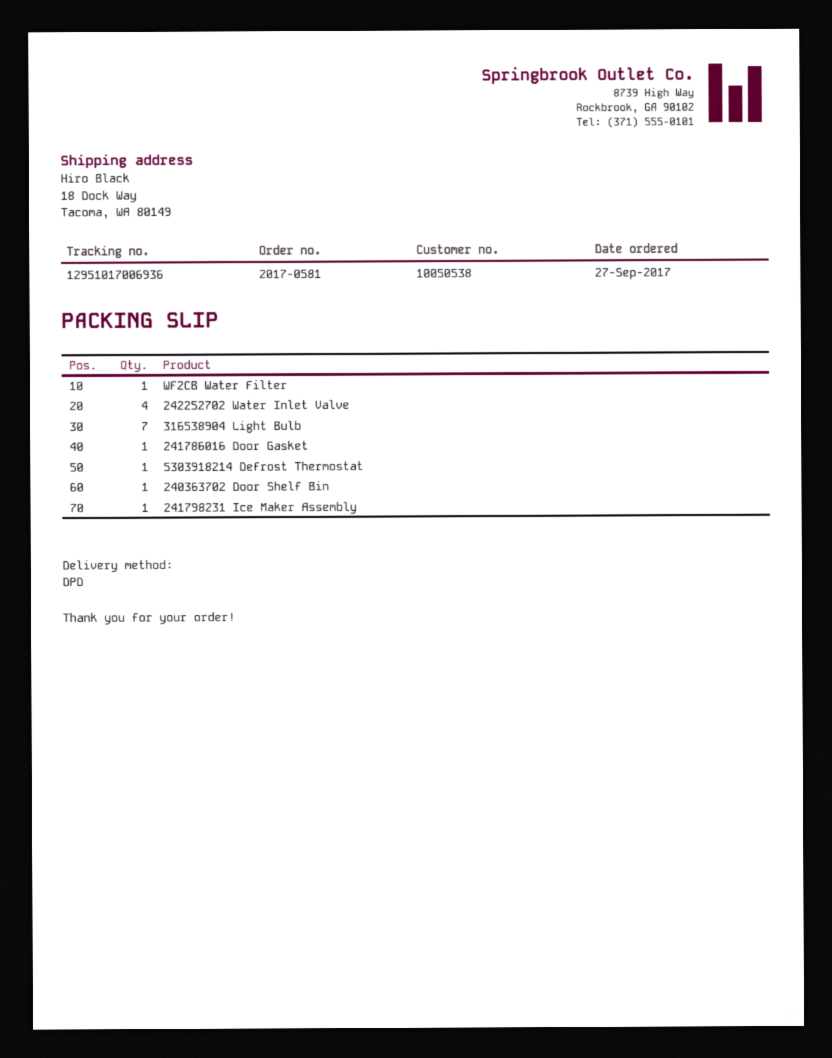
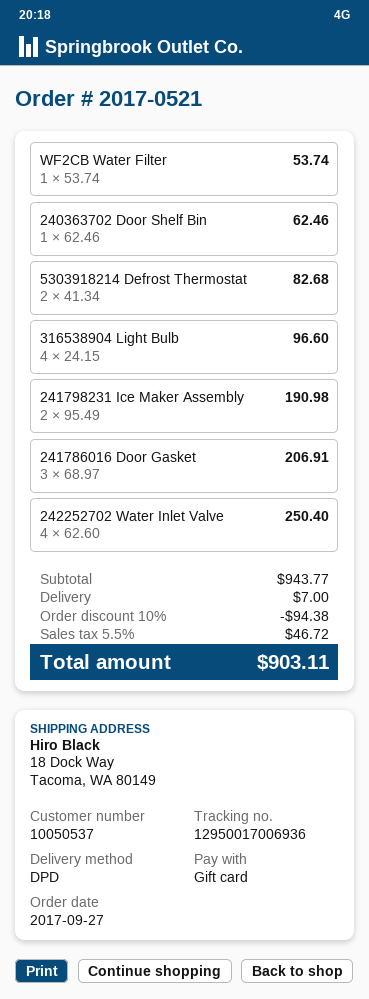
order number: 2017-0581 -> 2017-0521
customer number: 10050538 -> 10050537
tracking number: 12951017006936 -> 12950017006936
316538904 Light Bulb: 7 -> 4
241786016 Door Gasket: 1 -> 3
5303918214 Defrost Thermostat: 1 -> 2
241798231 Ice Maker Assembly: 1 -> 2

